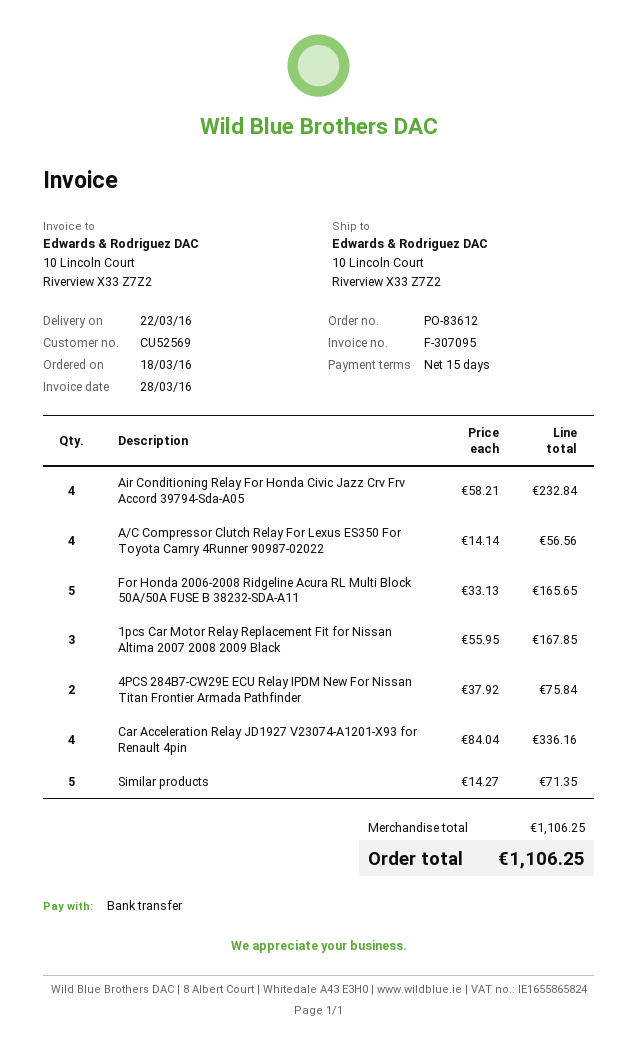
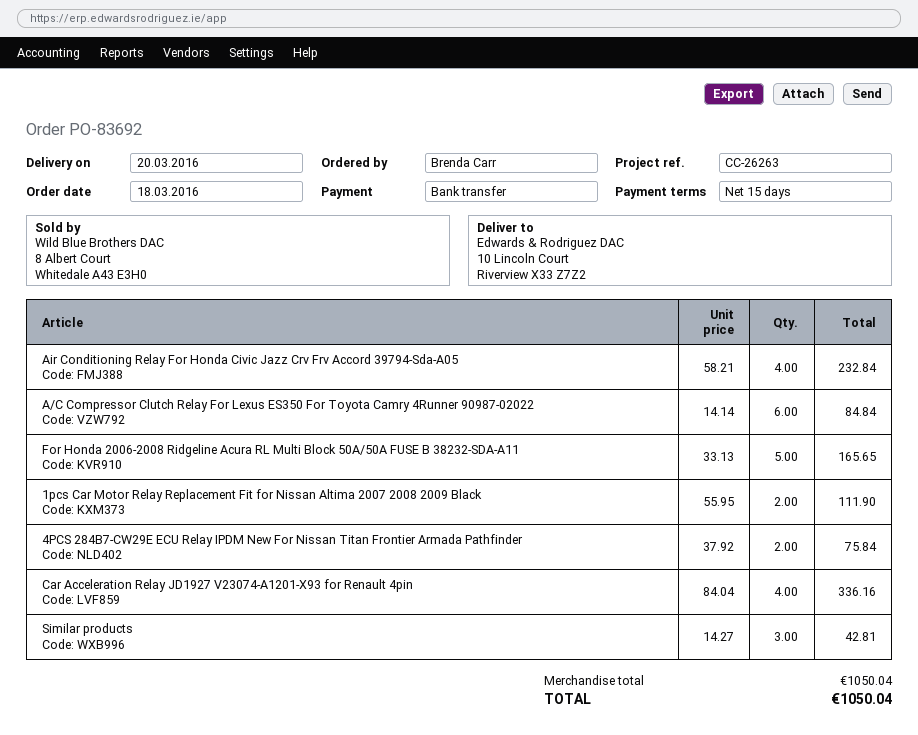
order number: PO-83612 -> PO-83692
delivery date: 2016-03-22 -> 2016-03-20
A/C Compressor Clutch Relay For Lexus ES350 For Toyota Camry 4Runner 90987-02022: 4 x 14.14 = 56.56 -> 6 x 14.14 = 84.84
1pcs Car Motor Relay Replacement Fit for Nissan Altima 2007 2008 2009 Black: 3 x 55.95 = 167.85 -> 2 x 55.95 = 111.90
Similar products: 5 x 14.27 = 71.35 -> 3 x 14.27 = 42.81
subtotal: 1106.25 -> 1050.04
total: 1106.25 -> 1050.04

